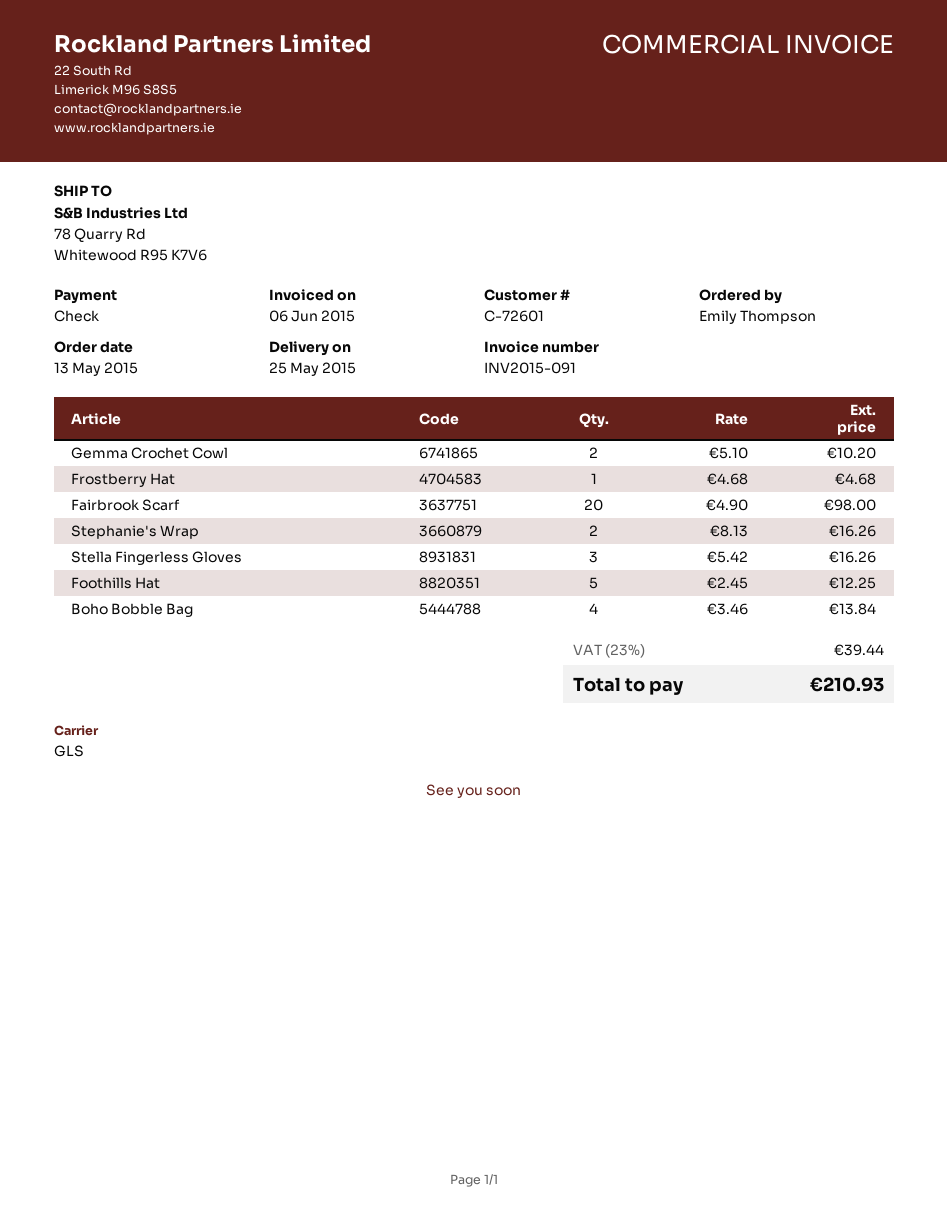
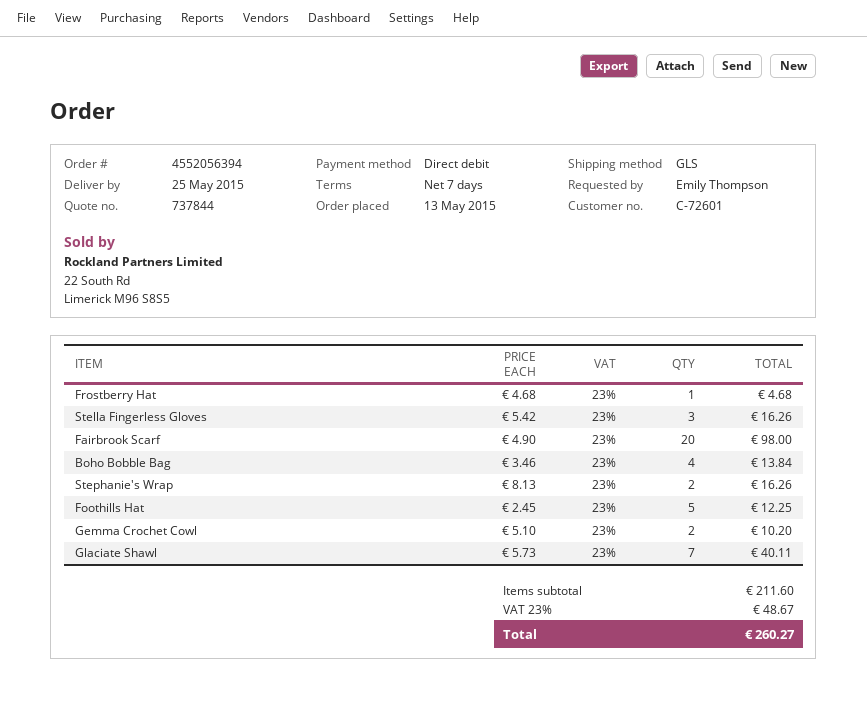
payment method: cheque -> direct debit
Glaciate Shawl: none -> 7 x 5.73 = 40.11
tax: 23% = 39.44 -> 23% = 48.67
total: 210.93 -> 260.27

